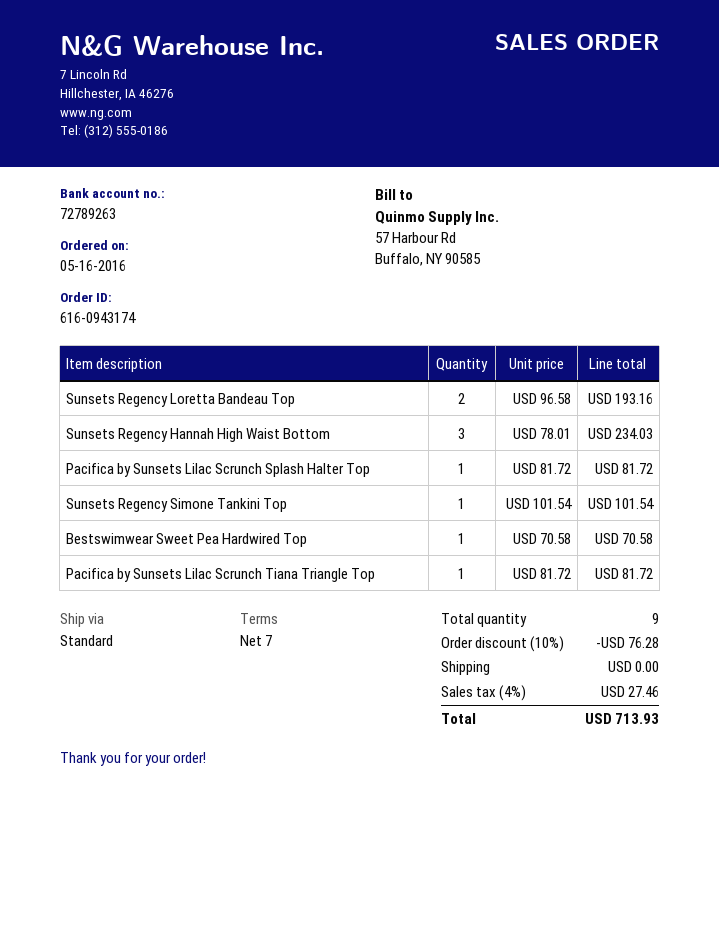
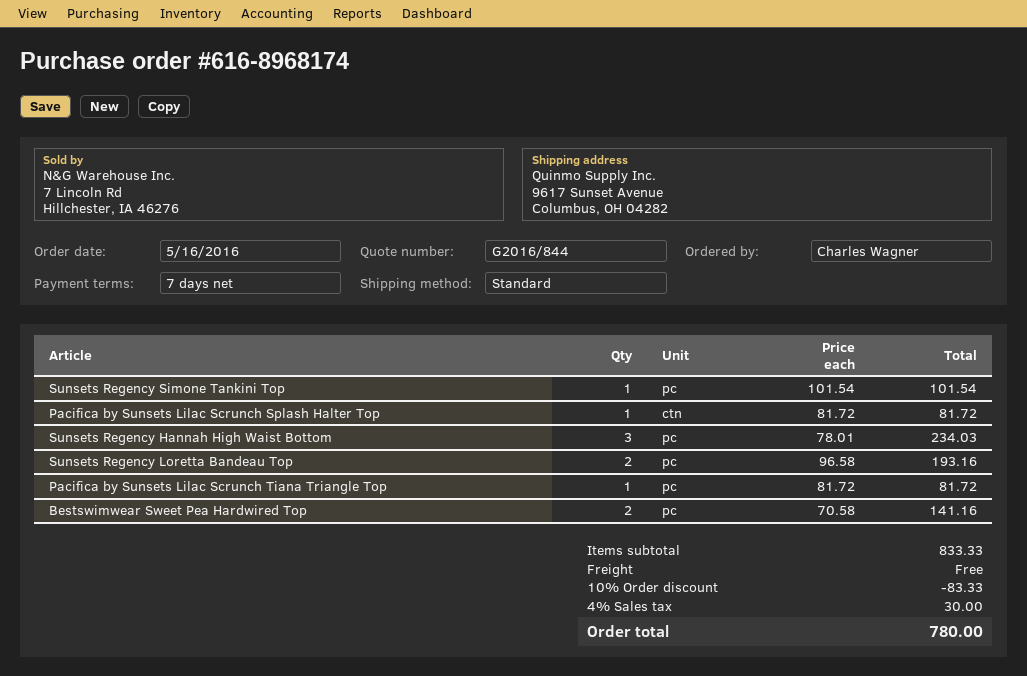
order number: 616-0943174 -> 616-8968174
Bestswimwear Sweet Pea Hardwired Top: 1 x 70.58 = 70.58 -> 2 x 70.58 = 141.16
discount: 10% = 76.28 -> 10% = 83.33
tax: 4% = 27.46 -> 4% = 30.00
total: 713.93 -> 780.00

